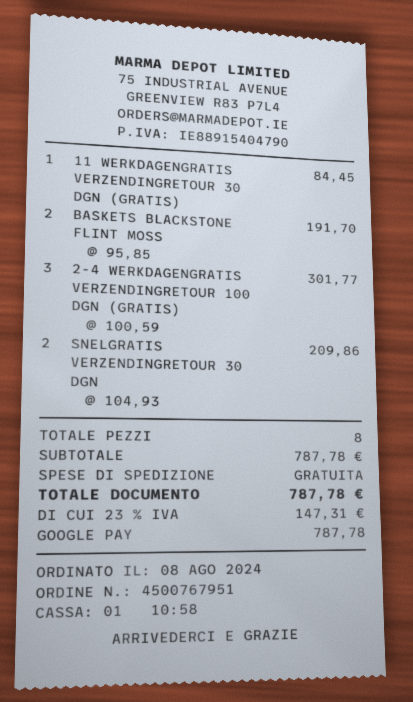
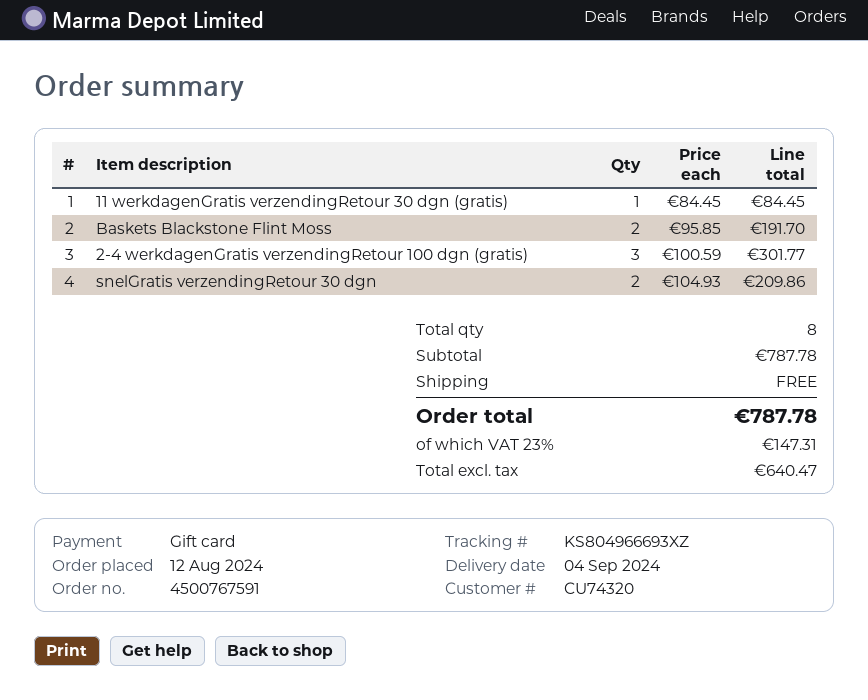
order number: 4500767951 -> 4500767591
order date: 2024-08-08 -> 2024-08-12
payment method: Google Pay -> gift card

